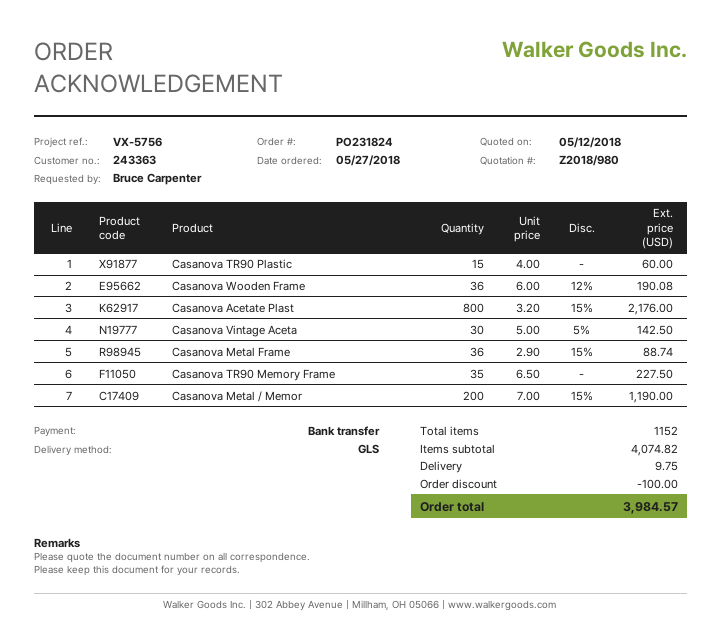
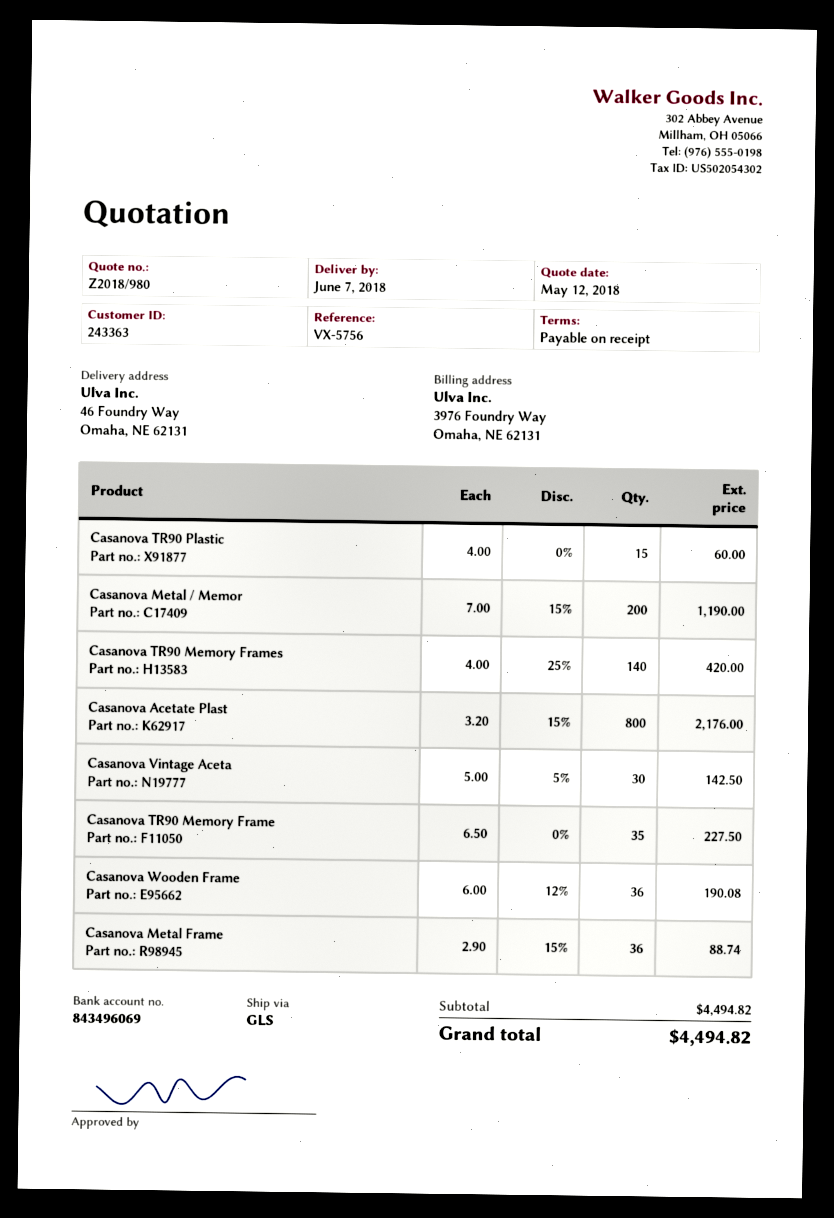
Casanova TR90 Memory Frames: none -> 140 x 4.00 - 25% = 420.00
subtotal: 4074.82 -> 4494.82
discount: 100.00 -> none
shipping: 9.75 -> none
total: 3984.57 -> 4494.82

